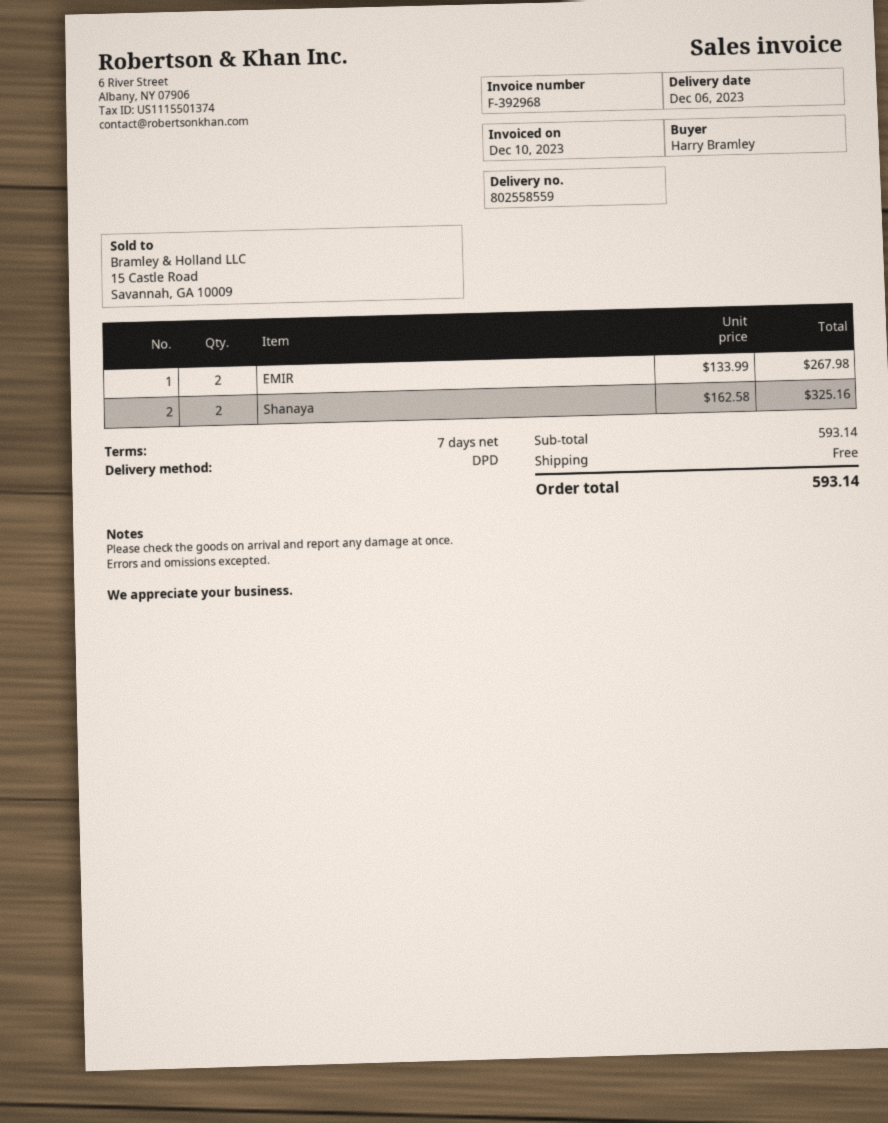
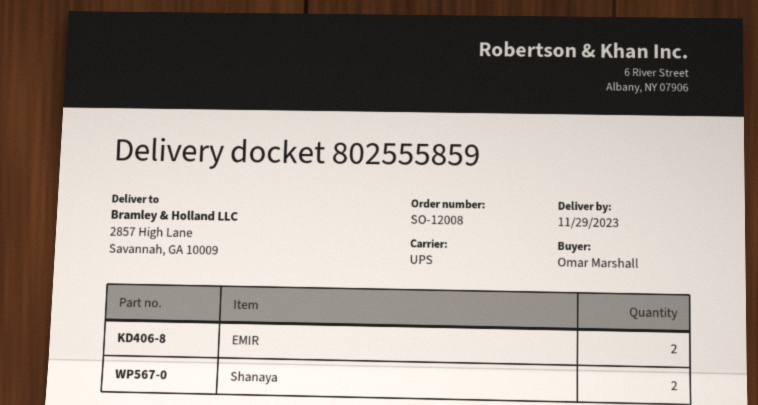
delivery note number: 802558559 -> 802555859
delivery date: 2023-12-06 -> 2023-11-29
ordered by: Harry Bramley -> Omar Marshall
shipping method: DPD -> UPS

